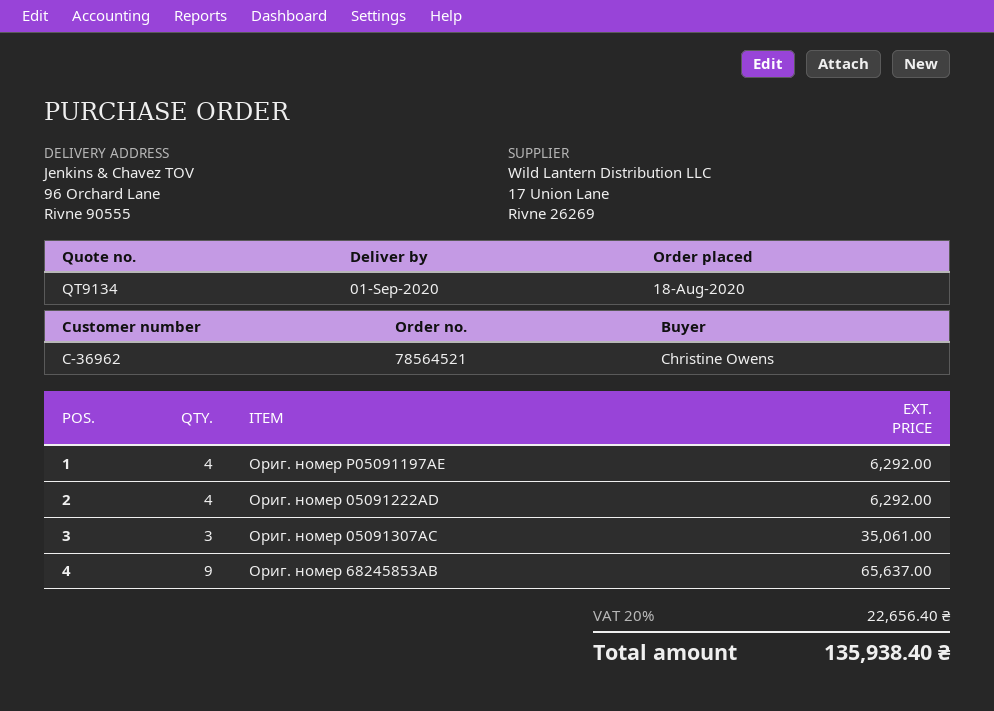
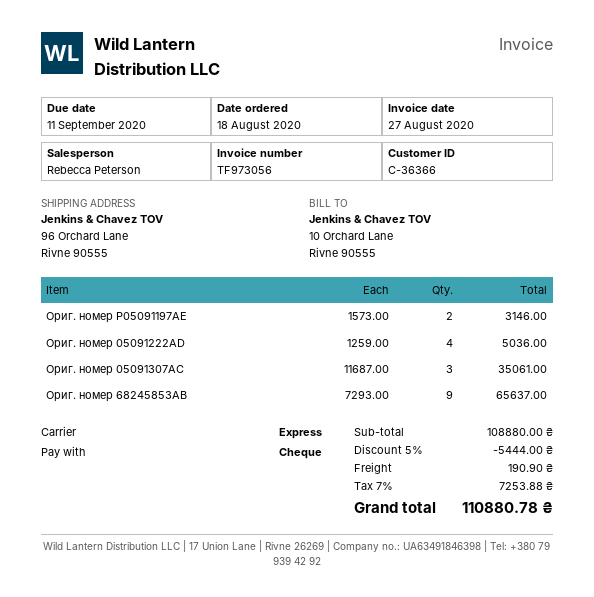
customer number: C-36962 -> C-36366
Ориг. номер P05091197AE: 4 for 6292.00 -> 2 for 3146.00
Ориг. номер 05091222AD: 4 for 6292.00 -> 4 for 5036.00
discount: none -> 5% = 5444.00
shipping: none -> 190.90
tax: 20% = 22656.40 -> 7% = 7253.88
total: 135938.40 -> 110880.78

